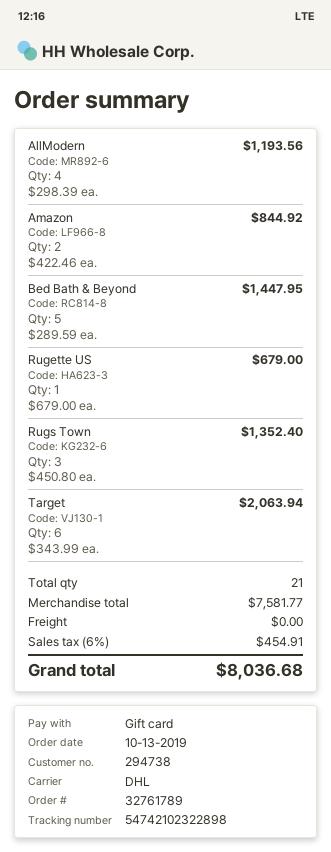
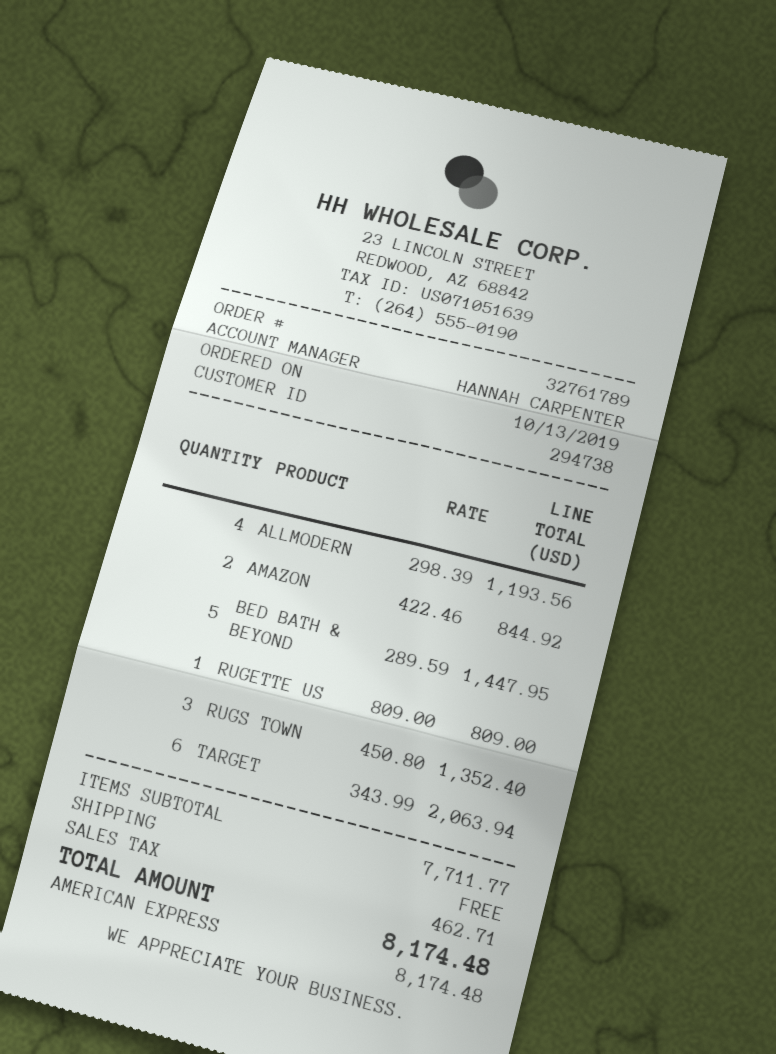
payment method: gift card -> American Express
Rugette US: 1 x 679.00 = 679.00 -> 1 x 809.00 = 809.00
subtotal: 7581.77 -> 7711.77
tax: 454.91 -> 462.71
total: 8036.68 -> 8174.48

